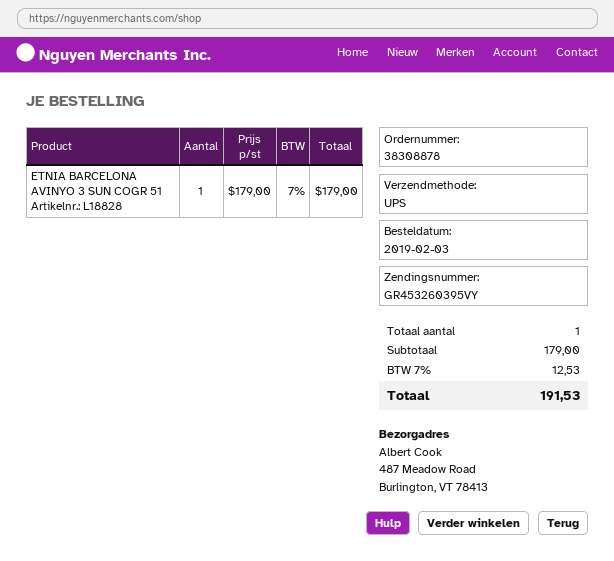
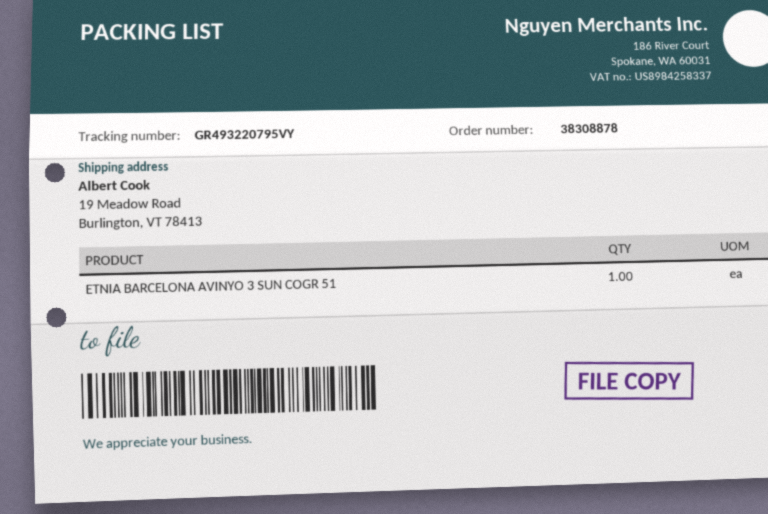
tracking number: GR453260395VY -> GR493220795VY
ship to: 487 Meadow Road, Burlington, VT 78413 -> 19 Meadow Road, Burlington, VT 78413

